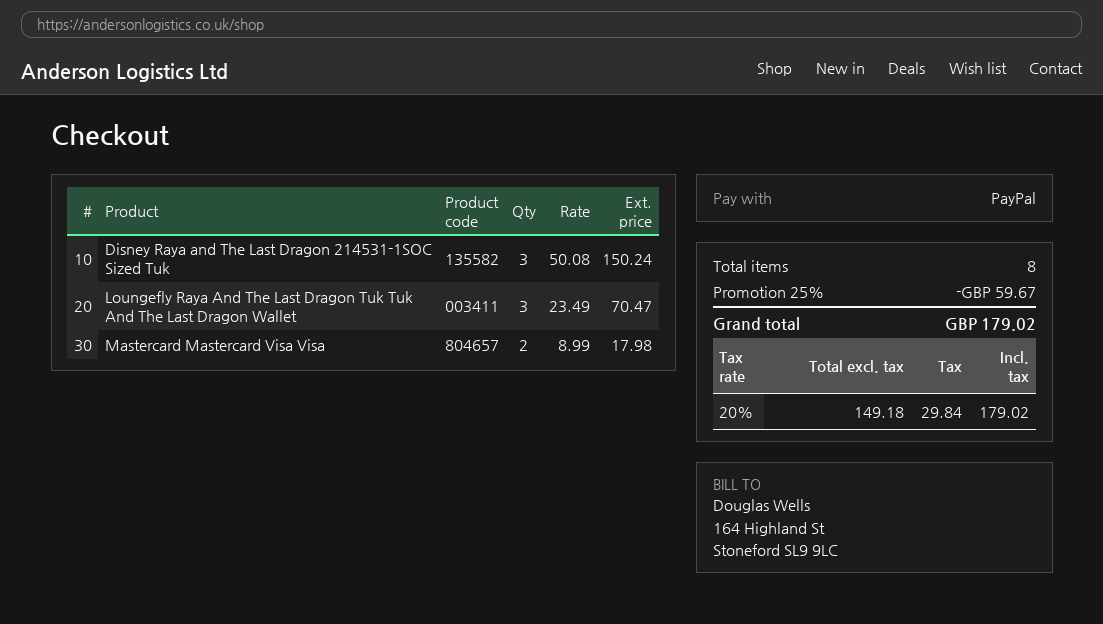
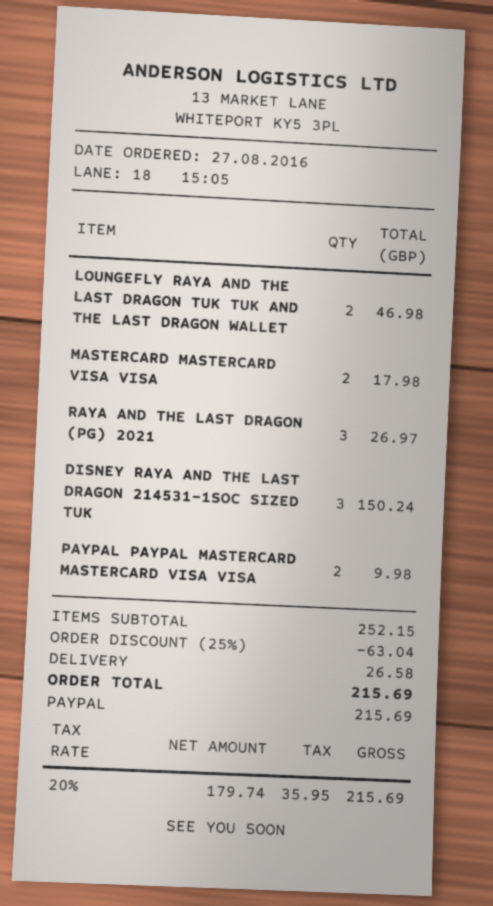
Loungefly Raya And The Last Dragon Tuk Tuk And The Last Dragon Wallet: 3 for 70.47 -> 2 for 46.98
RAYA AND THE LAST DRAGON (PG) 2021: none -> 3 for 26.97
PAYPAL PAYPAL MASTERCARD MASTERCARD VISA VISA: none -> 2 for 9.98
discount: 25% = 59.67 -> 25% = 63.04
shipping: none -> 26.58
net: 149.18 -> 179.74
tax: 20% = 29.84 -> 20% = 35.95
total: 179.02 -> 215.69

